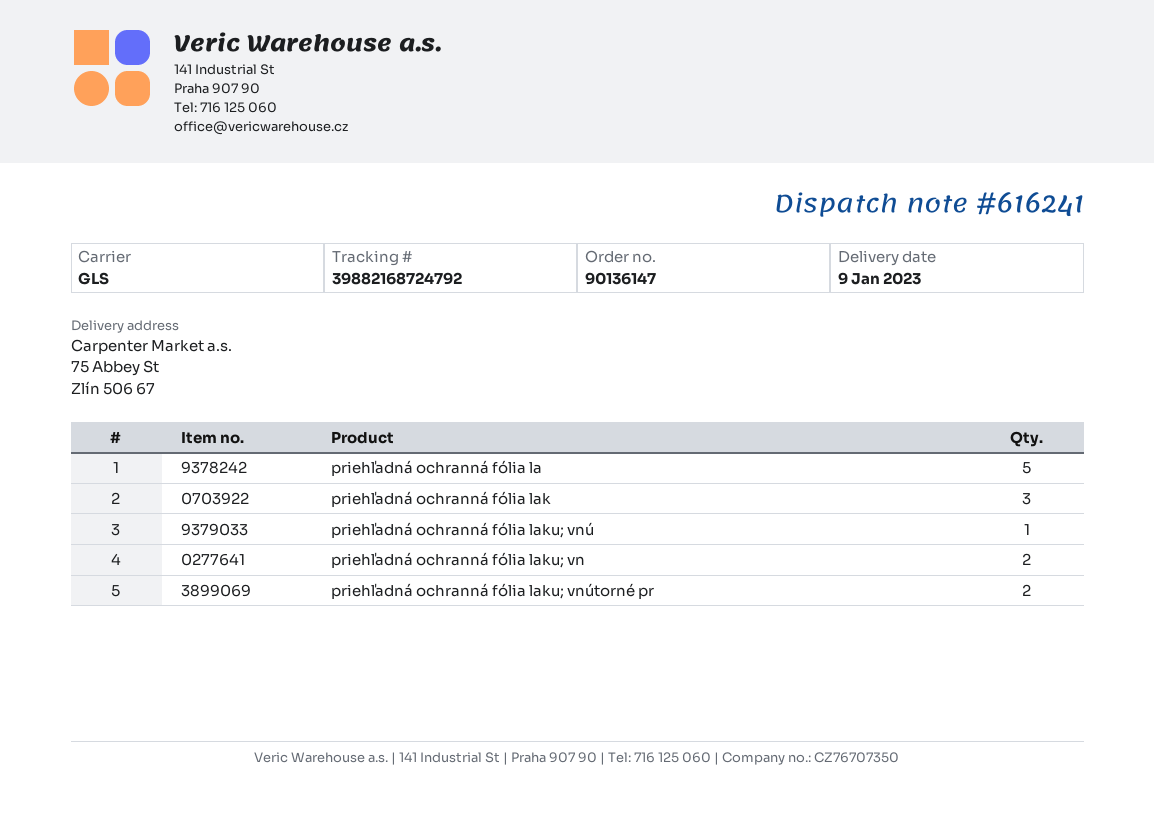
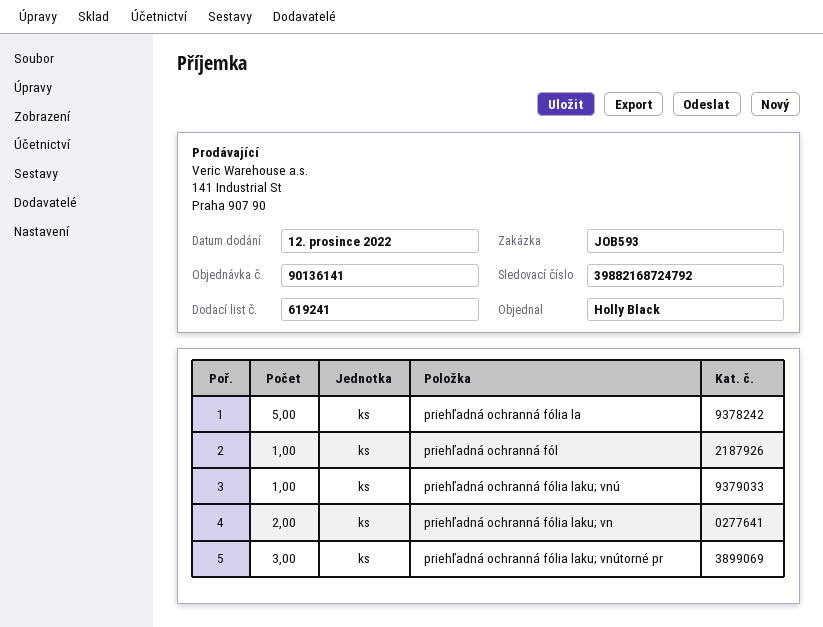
order number: 90136147 -> 90136141
delivery note number: 616241 -> 619241
delivery date: 2023-01-09 -> 2022-12-12
priehľadná ochranná fólia lak: 3 -> none
priehľadná ochranná fólia laku; vnútorné pr: 2 -> 3
priehľadná ochranná fól: none -> 1

